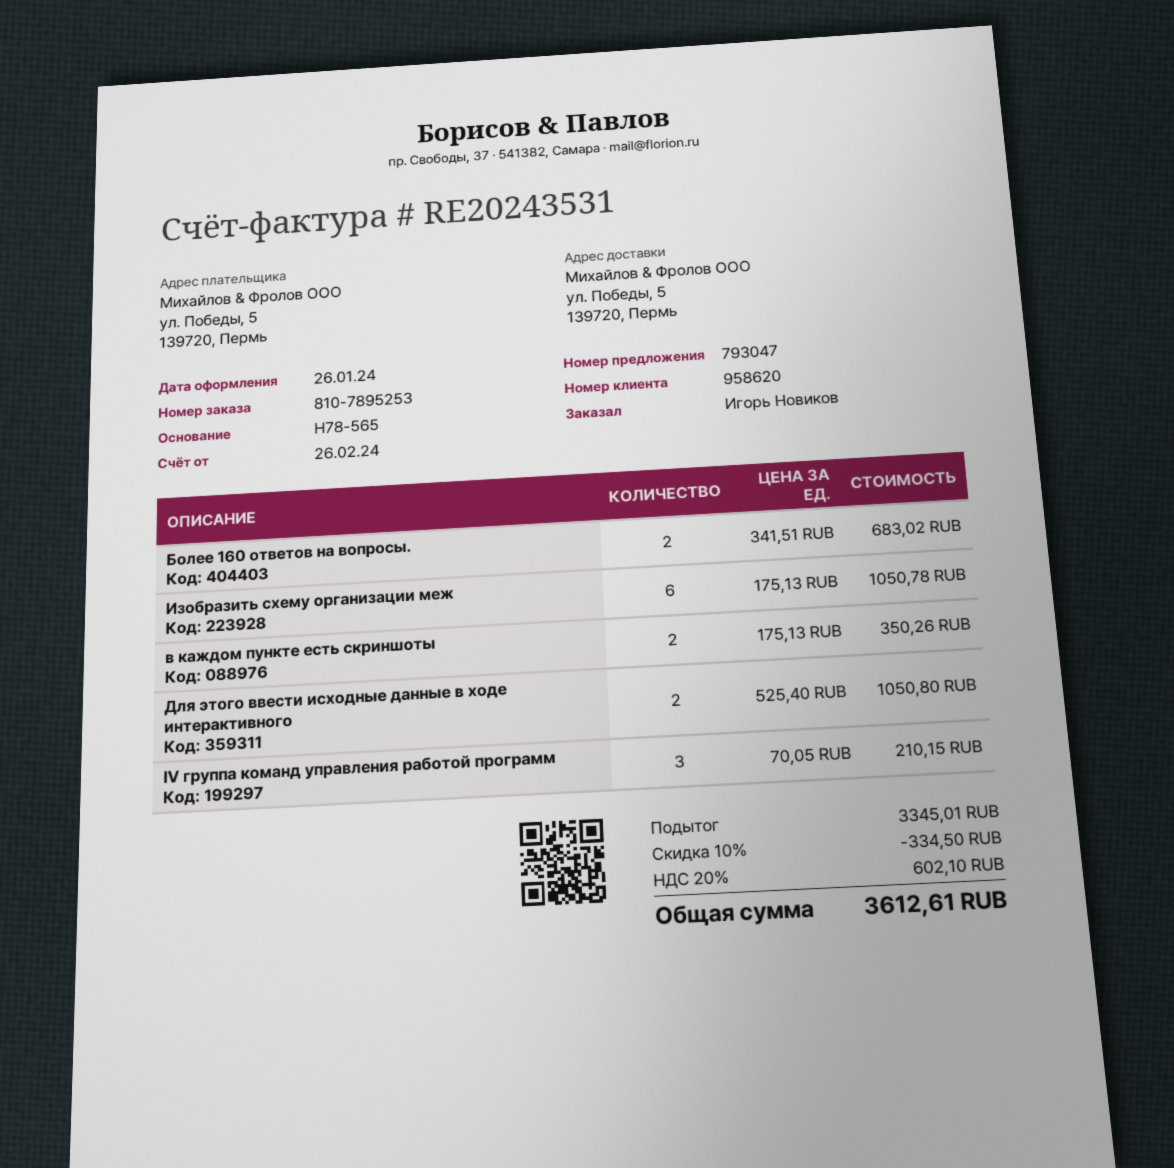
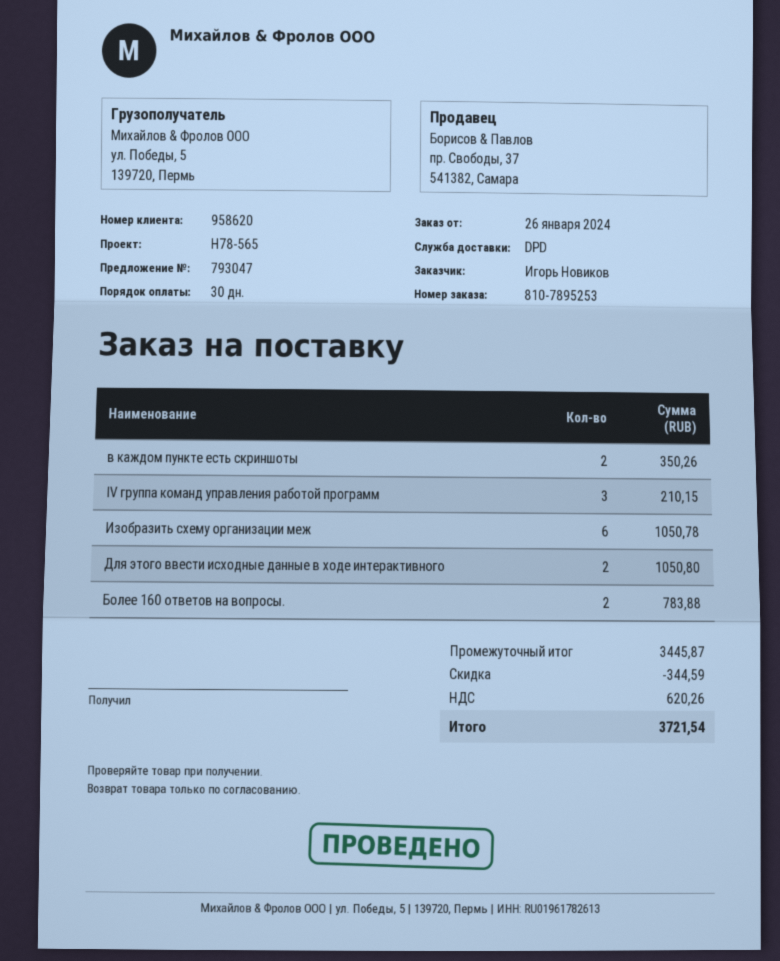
Более 160 ответов на вопросы.: 2 for 683.02 -> 2 for 783.88
subtotal: 3345.01 -> 3445.87
discount: 334.50 -> 344.59
tax: 602.10 -> 620.26
total: 3612.61 -> 3721.54

